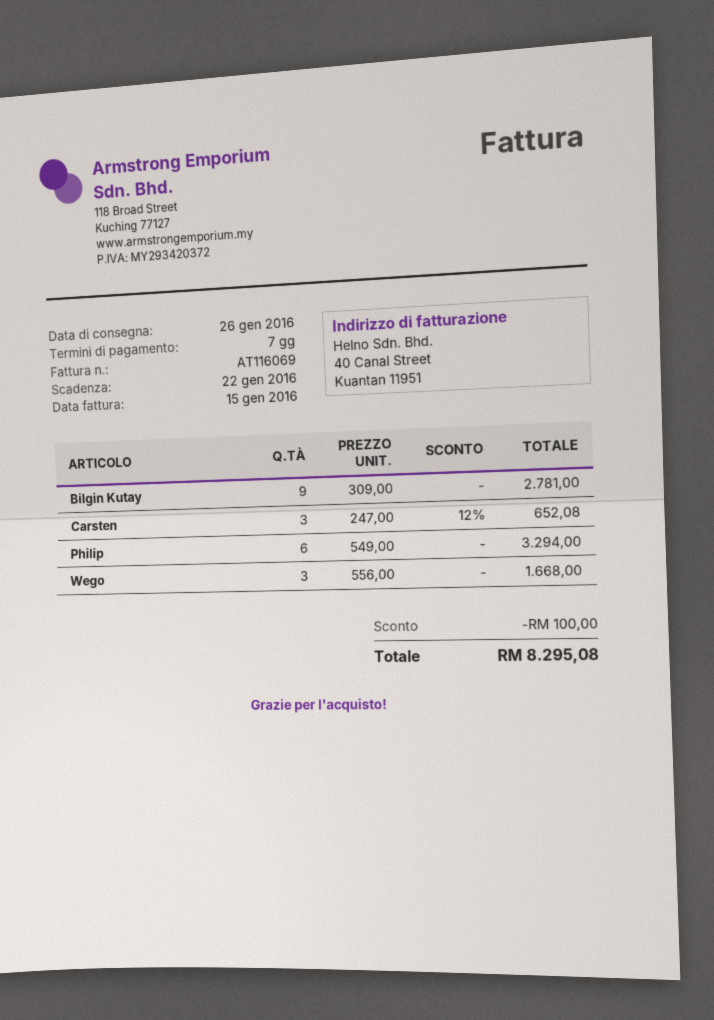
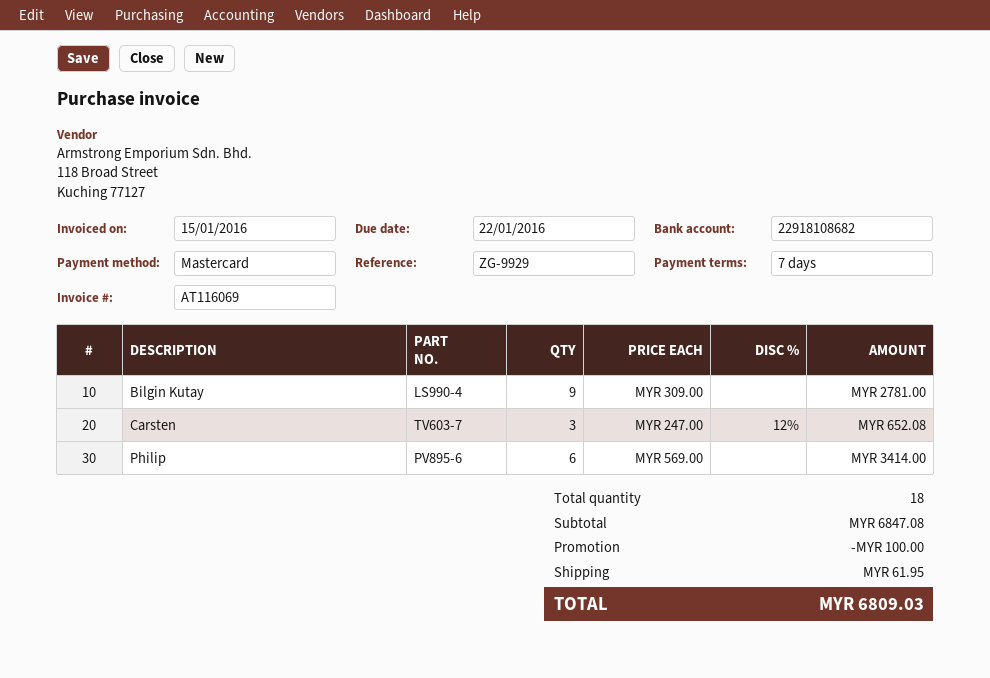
Philip: 6 x 549.00 = 3294.00 -> 6 x 569.00 = 3414.00
Wego: 3 x 556.00 = 1668.00 -> none
shipping: none -> 61.95
total: 8295.08 -> 6809.03

